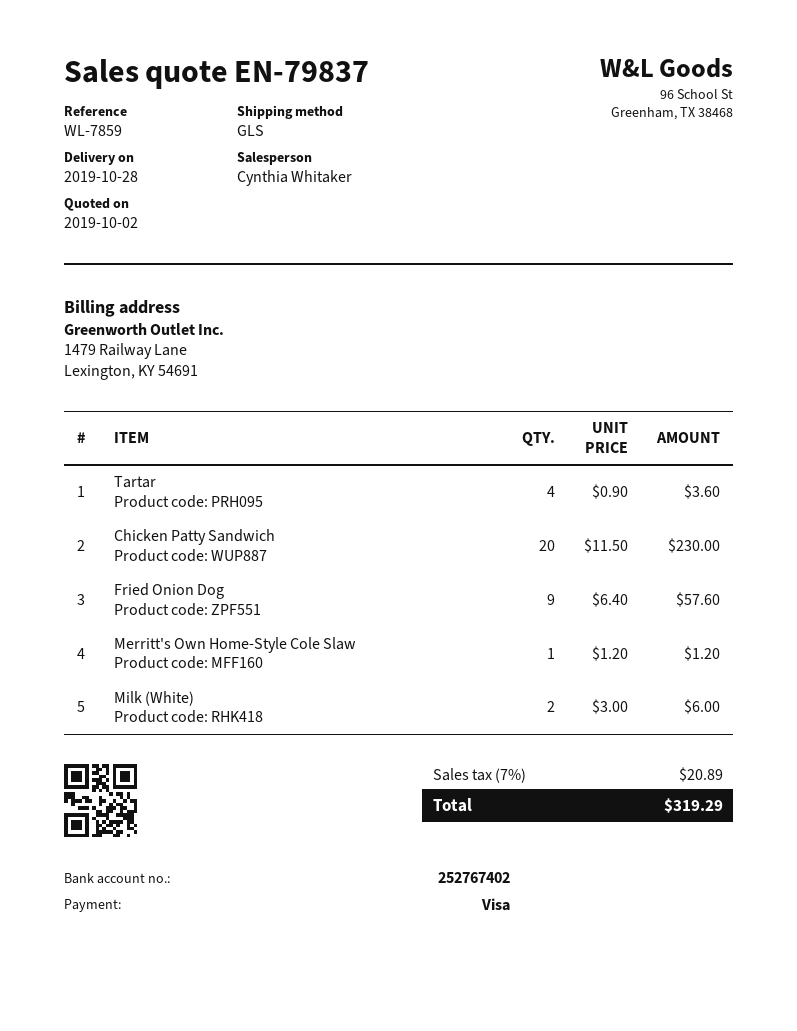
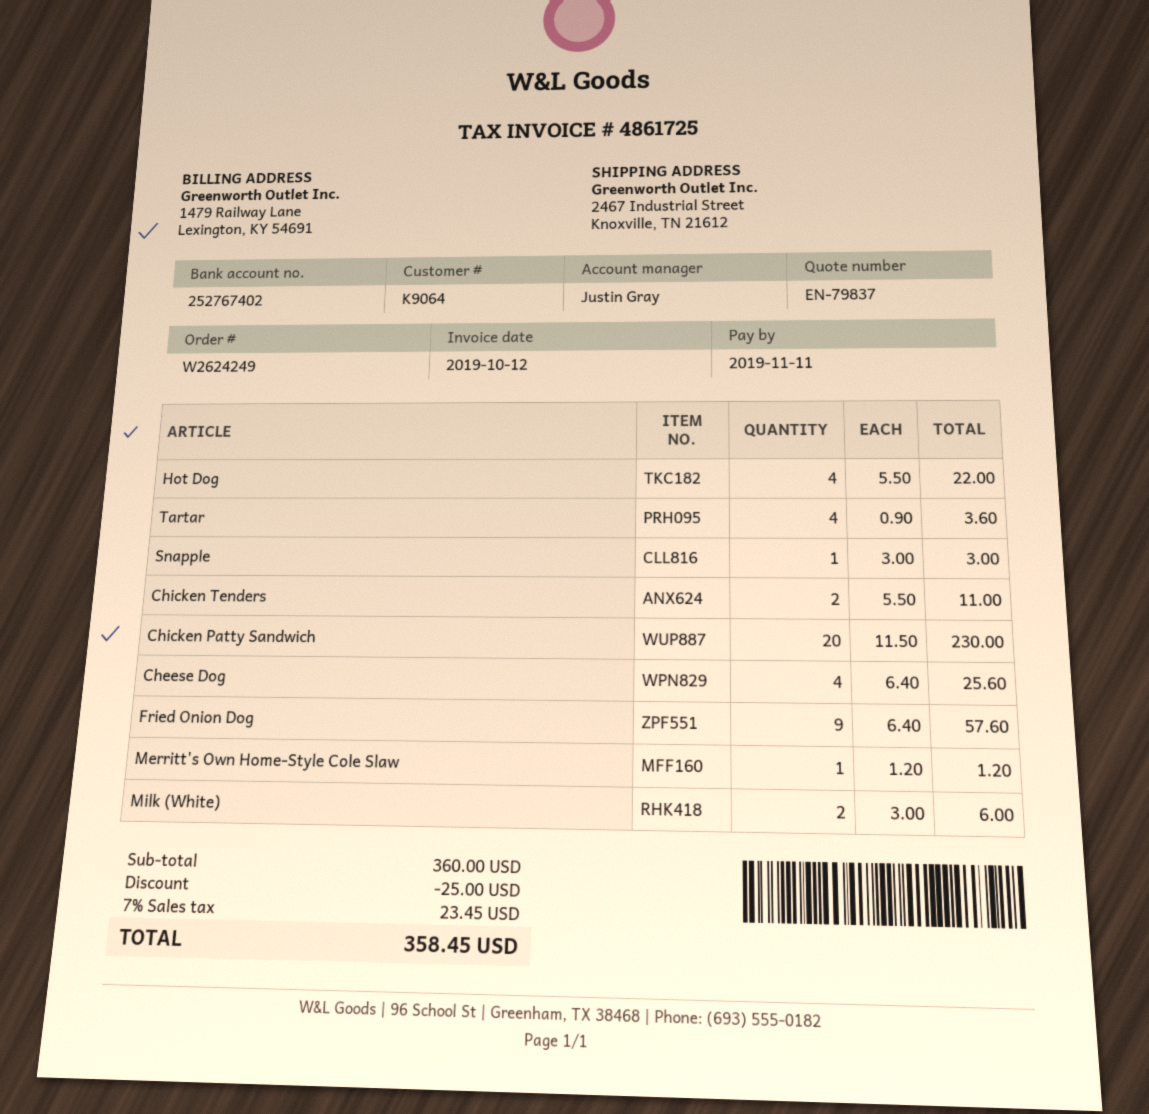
sales rep: Cynthia Whitaker -> Justin Gray
Hot Dog: none -> 4 x 5.50 = 22.00
Snapple: none -> 1 x 3.00 = 3.00
Chicken Tenders: none -> 2 x 5.50 = 11.00
Cheese Dog: none -> 4 x 6.40 = 25.60
discount: none -> 25.00
tax: 7% = 20.89 -> 7% = 23.45
total: 319.29 -> 358.45

